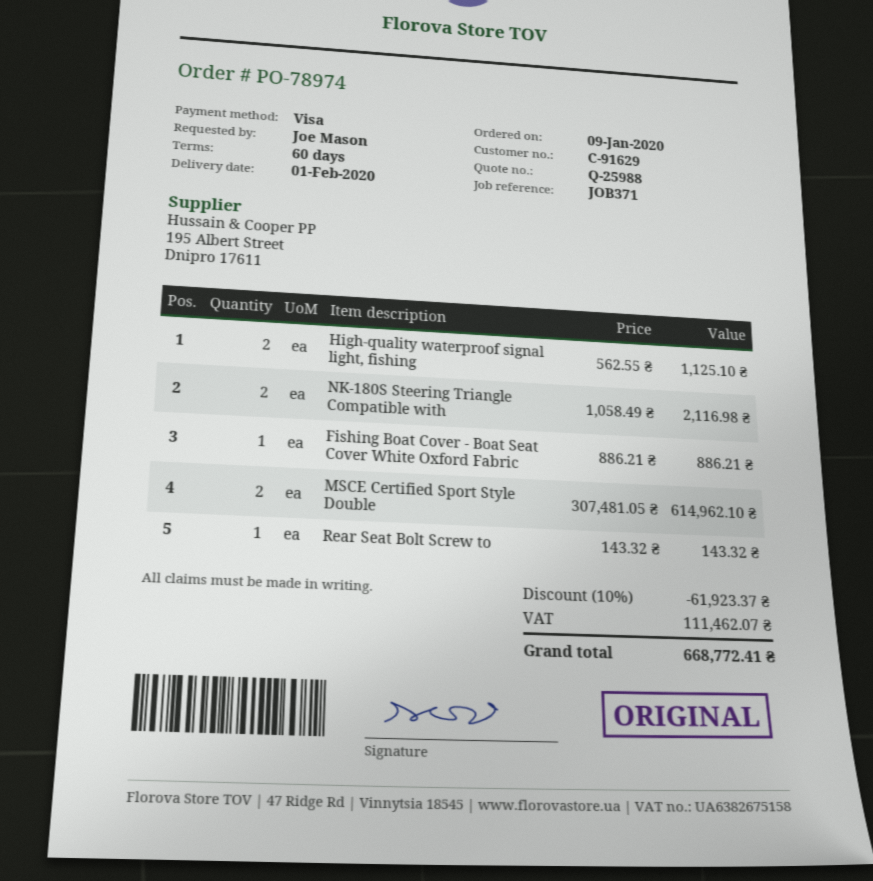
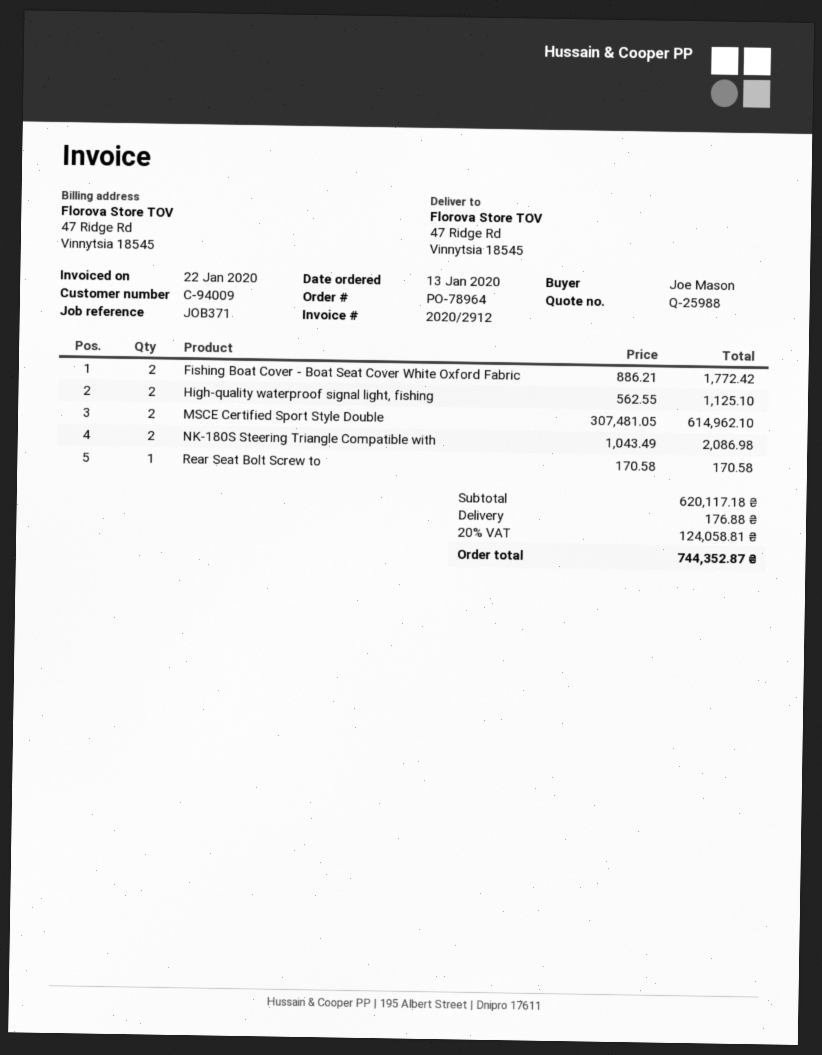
order number: PO-78974 -> PO-78964
order date: 2020-01-09 -> 2020-01-13
customer number: C-91629 -> C-94009
NK-180S Steering Triangle Compatible with: 2 x 1058.49 = 2116.98 -> 2 x 1043.49 = 2086.98
Fishing Boat Cover - Boat Seat Cover White Oxford Fabric: 1 x 886.21 = 886.21 -> 2 x 886.21 = 1772.42
Rear Seat Bolt Screw to: 1 x 143.32 = 143.32 -> 1 x 170.58 = 170.58
discount: 10% = 61923.37 -> none
shipping: none -> 176.88
tax: 111462.07 -> 124058.81
total: 668772.41 -> 744352.87

